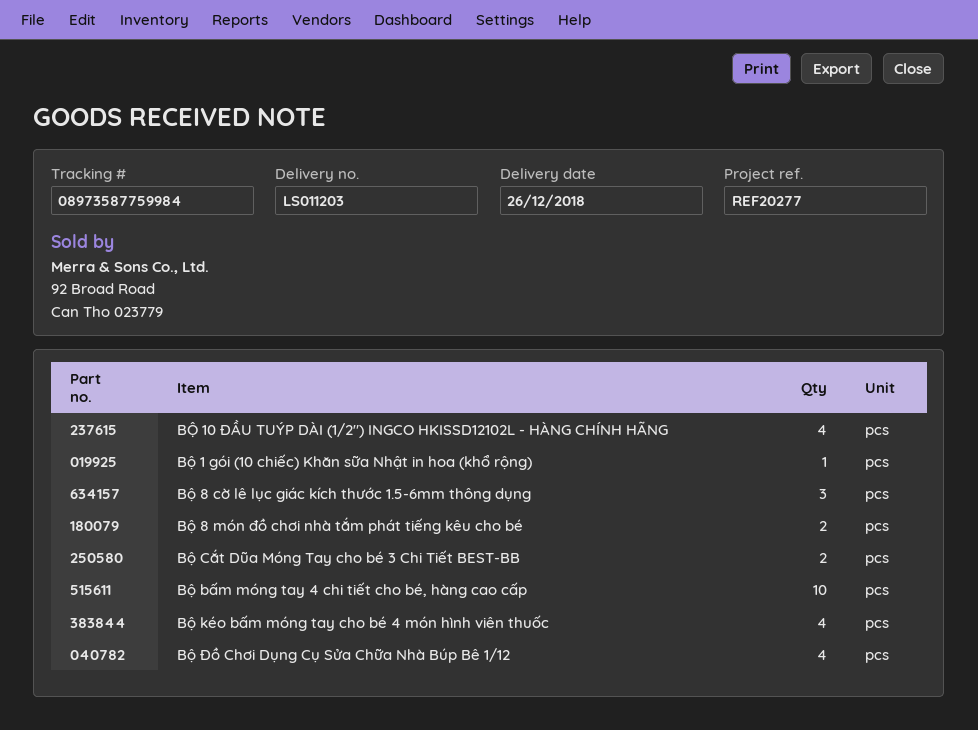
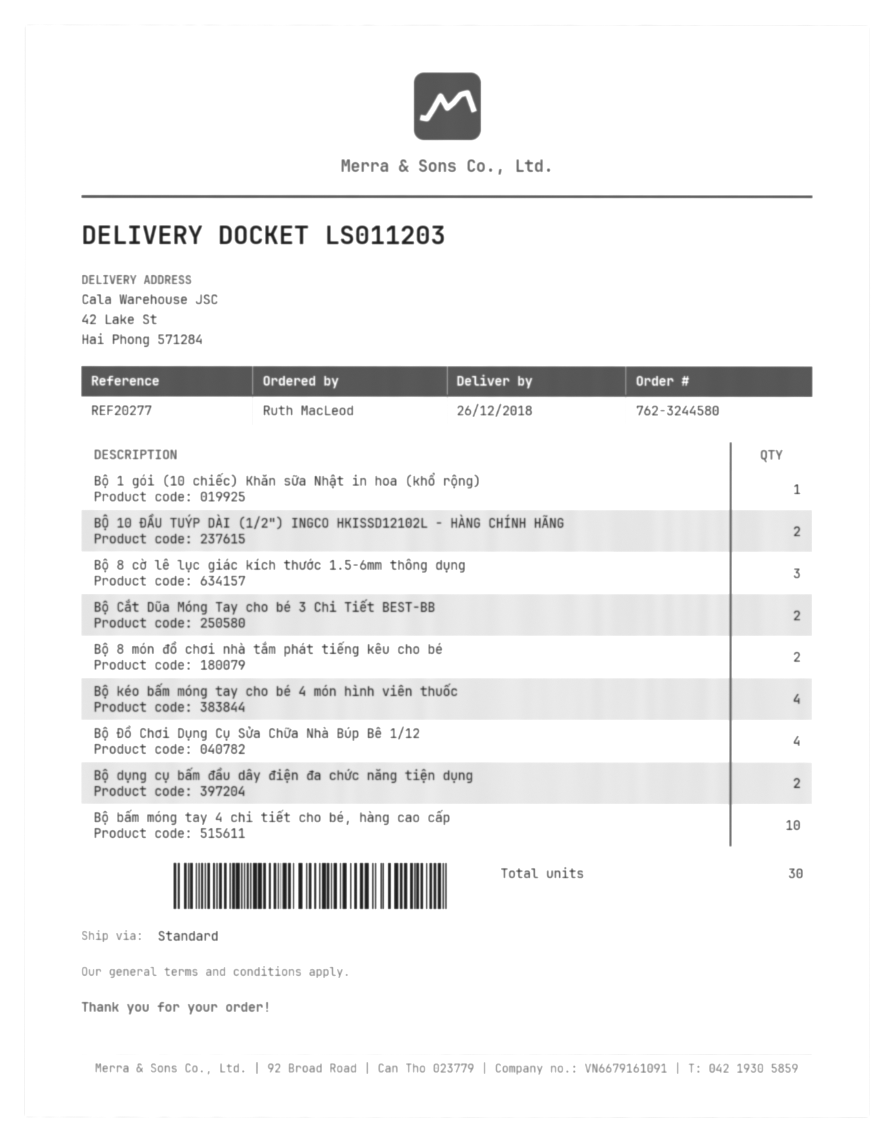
BỘ 10 ĐẦU TUÝP DÀI (1/2") INGCO HKISSD12102L - HÀNG CHÍNH HÃNG: 4 -> 2
Bộ dụng cụ bấm đầu dây điện đa chức năng tiện dụng: none -> 2

